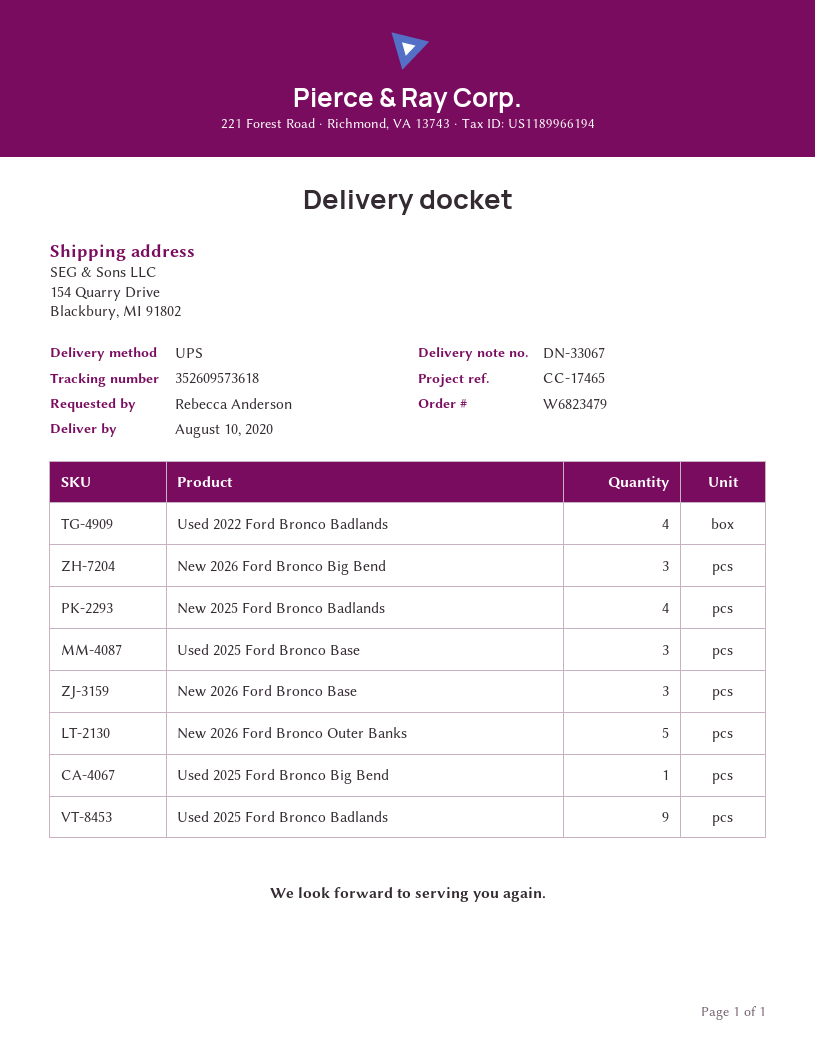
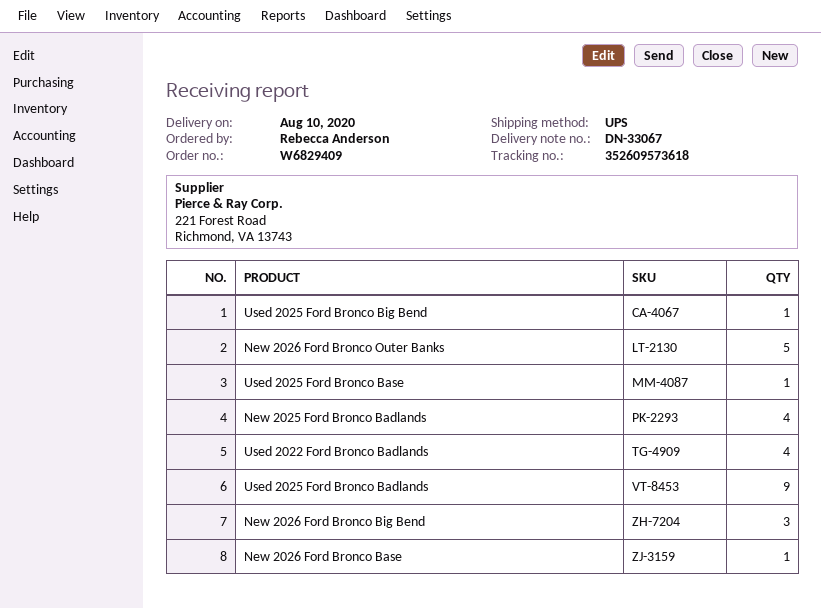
order number: W6823479 -> W6829409
Used 2025 Ford Bronco Base: 3 -> 1
New 2026 Ford Bronco Base: 3 -> 1

